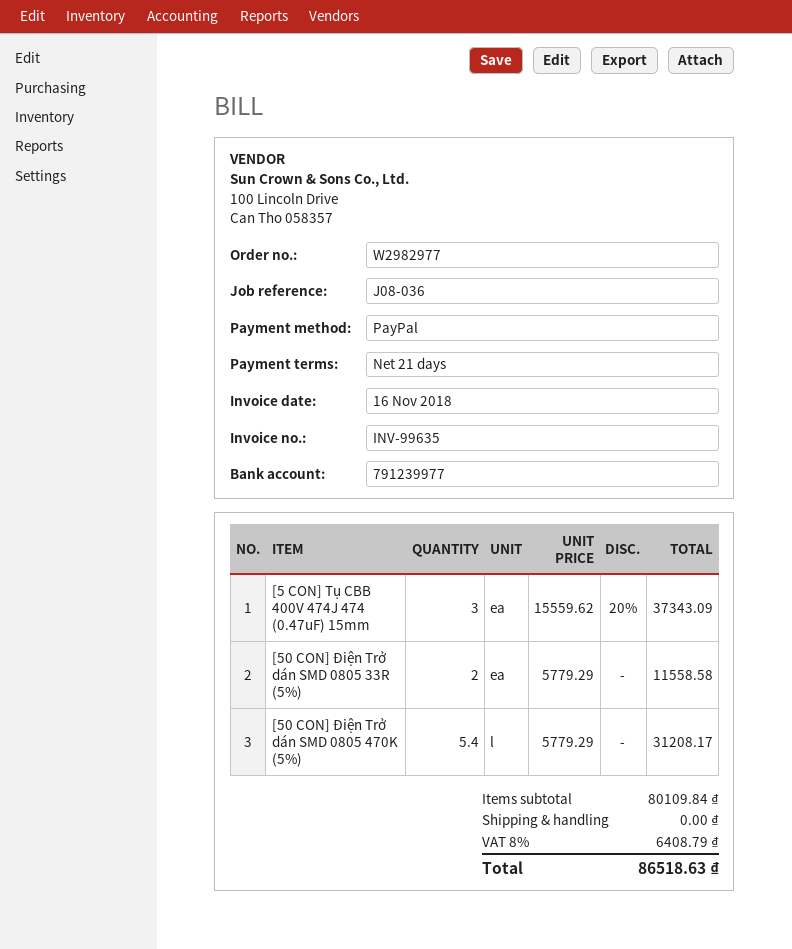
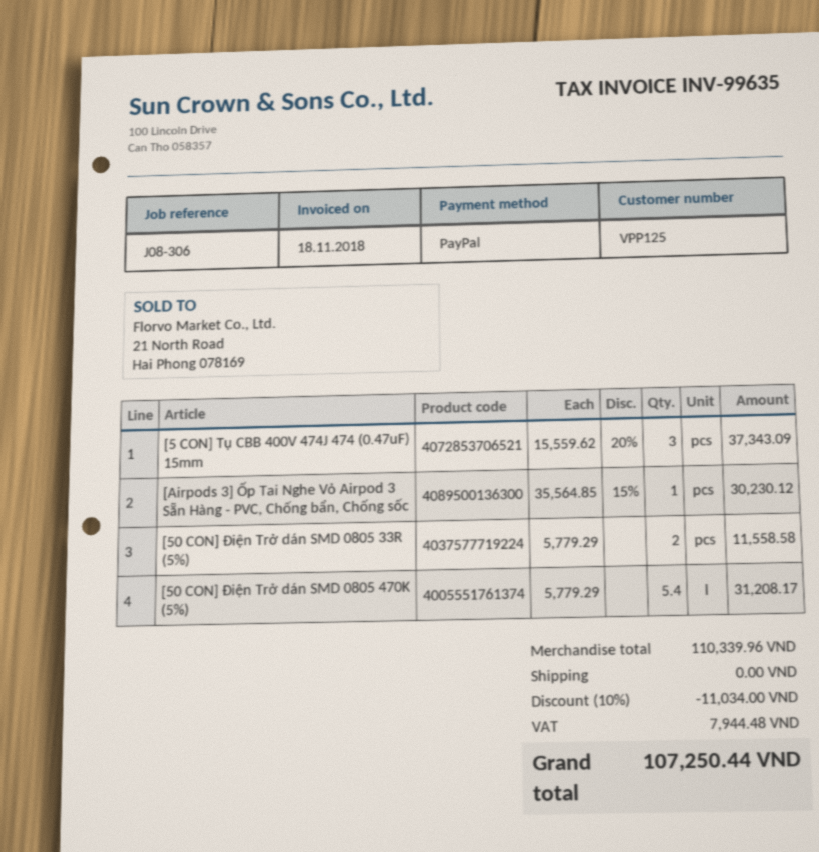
invoice date: 2018-11-16 -> 2018-11-18
reference: J08-036 -> J08-306
[Airpods 3] Ốp Tai Nghe Vỏ Airpod 3 Sẵn Hàng - PVC, Chống bẩn, Chống sốc: none -> 1 x 35564.85 - 15% = 30230.12
subtotal: 80109.84 -> 110339.96
discount: none -> 10% = 11034.00
tax: 6408.79 -> 7944.48
total: 86518.63 -> 107250.44

